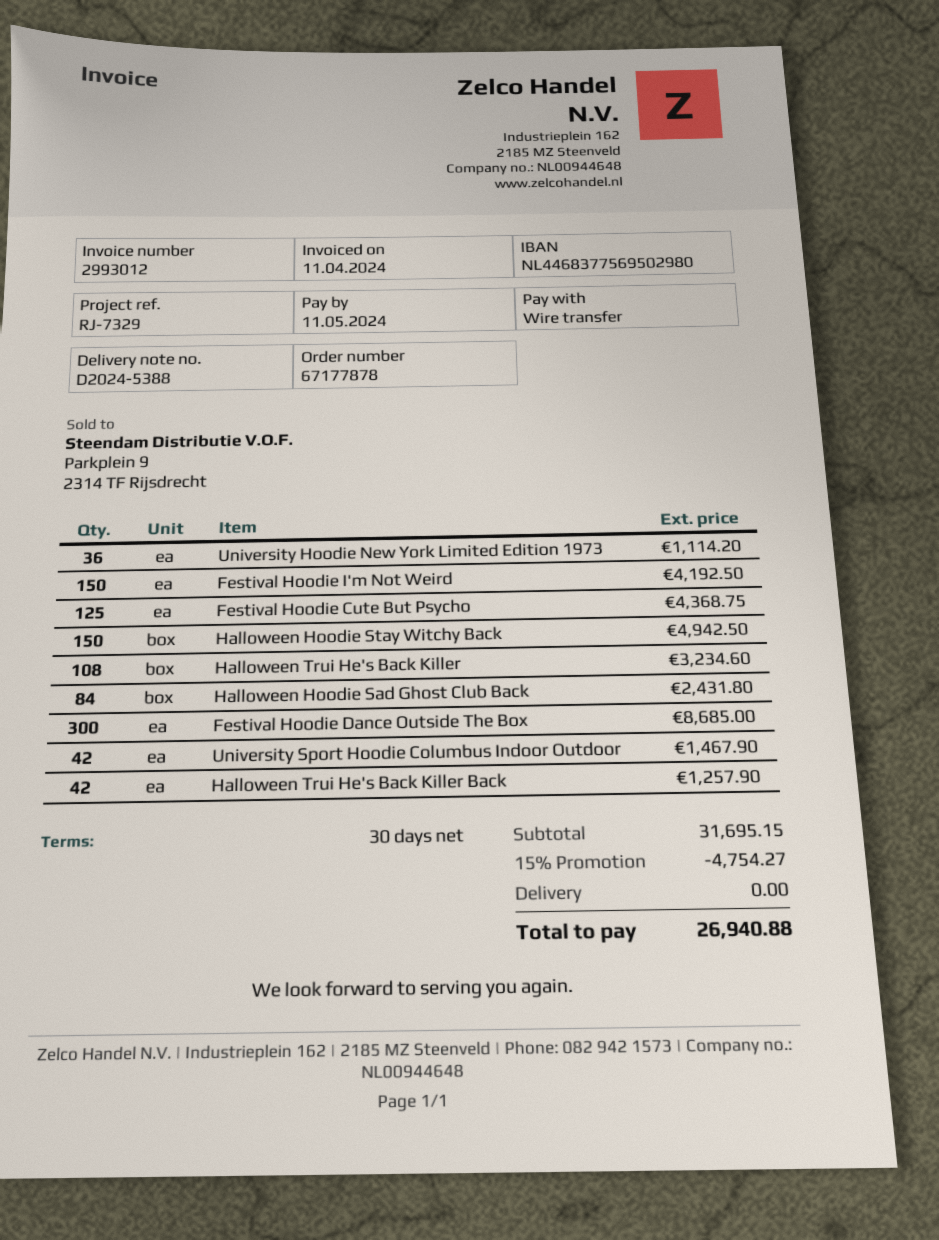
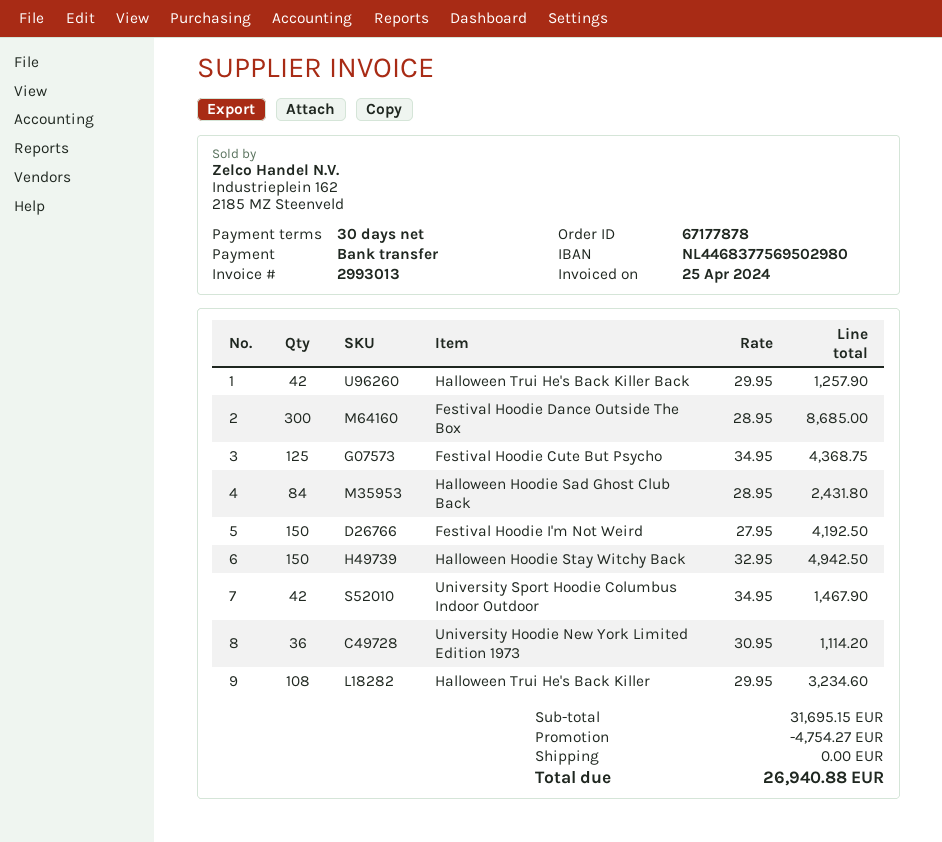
invoice number: 2993012 -> 2993013
invoice date: 2024-04-11 -> 2024-04-25

